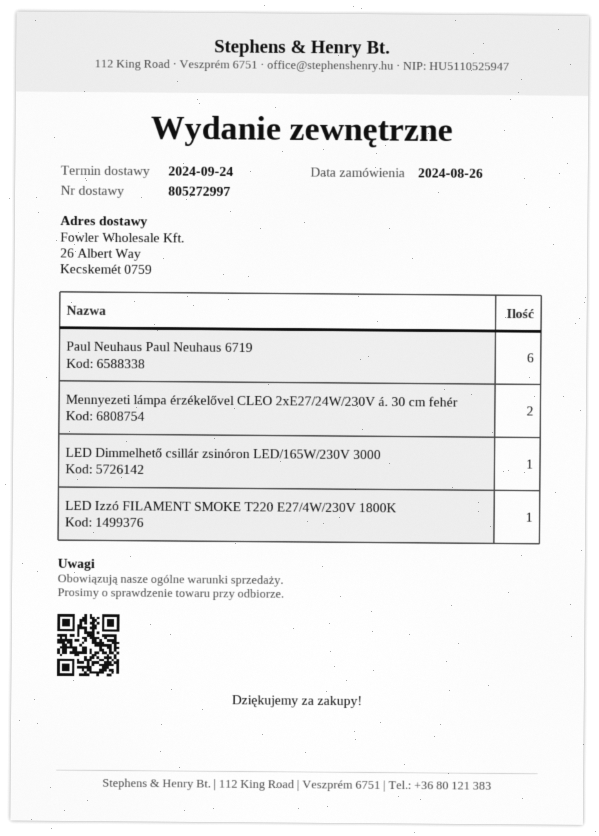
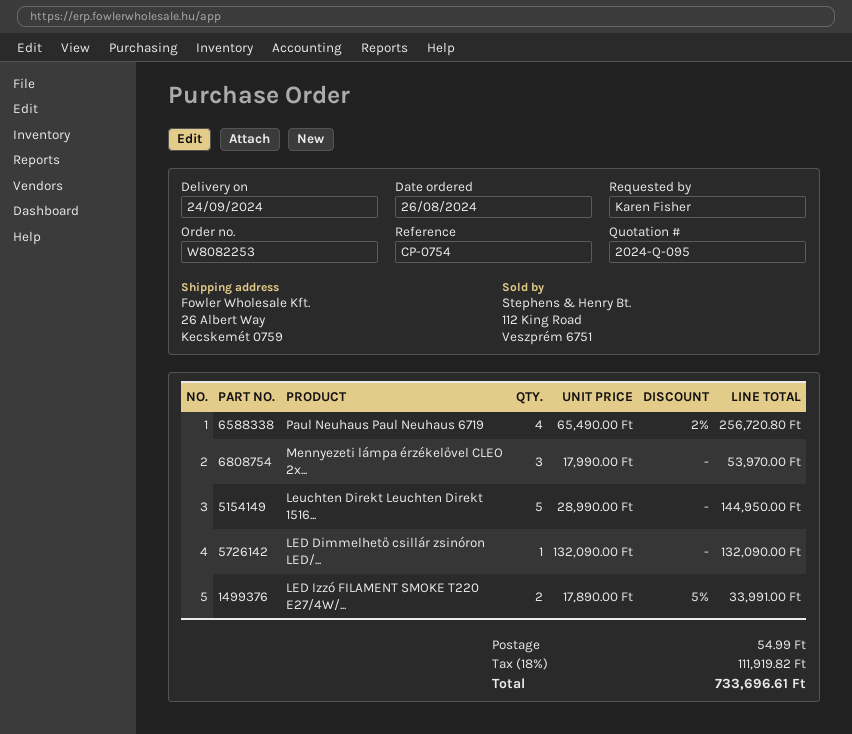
Paul Neuhaus Paul Neuhaus 6719: 6 -> 4
Mennyezeti lámpa érzékelővel CLEO 2xE27/24W/230V á. 30 cm fehér: 2 -> 3
LED Izzó FILAMENT SMOKE T220 E27/4W/230V 1800K: 1 -> 2
Leuchten Direkt Leuchten Direkt 1516...: none -> 5

